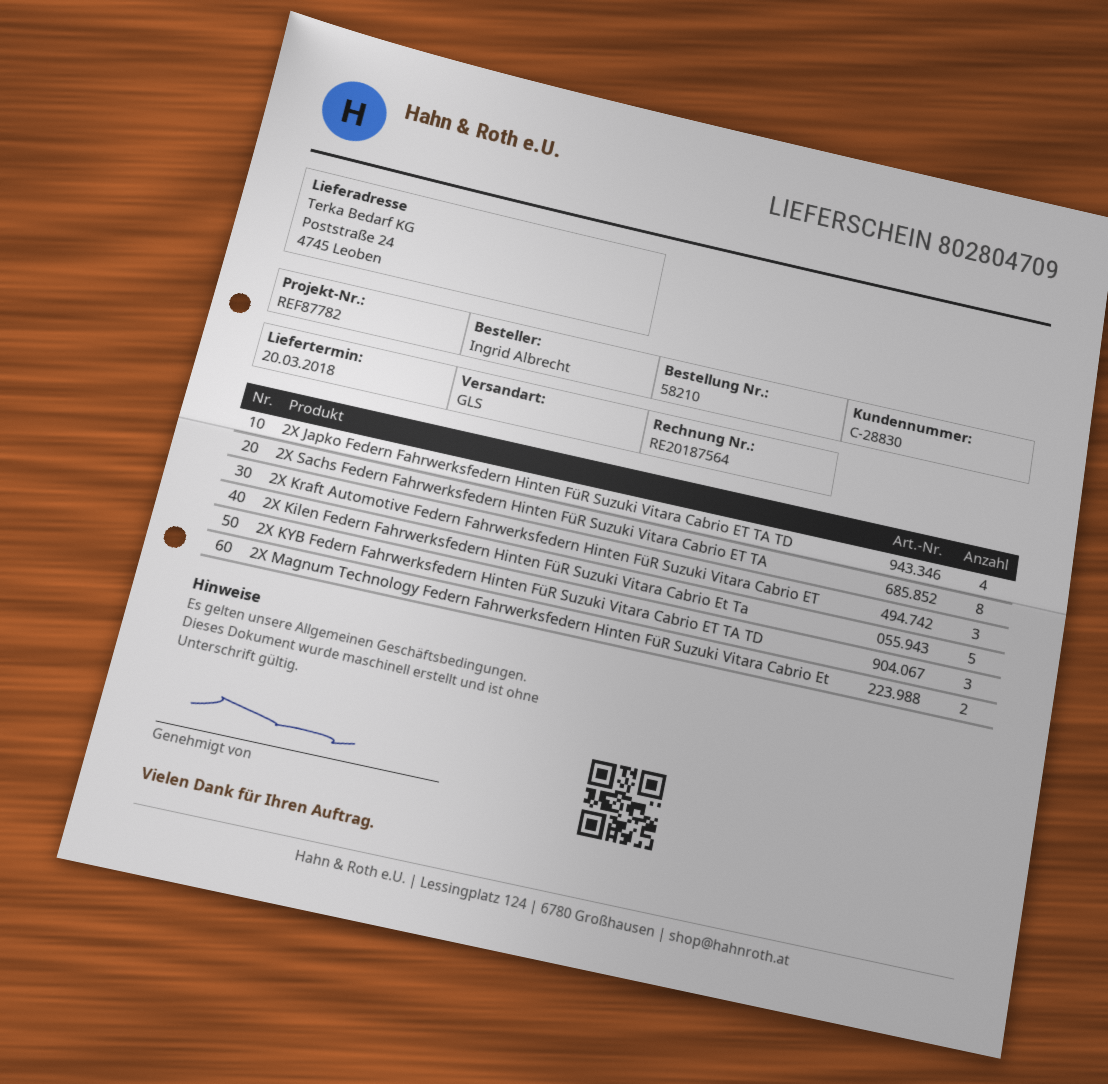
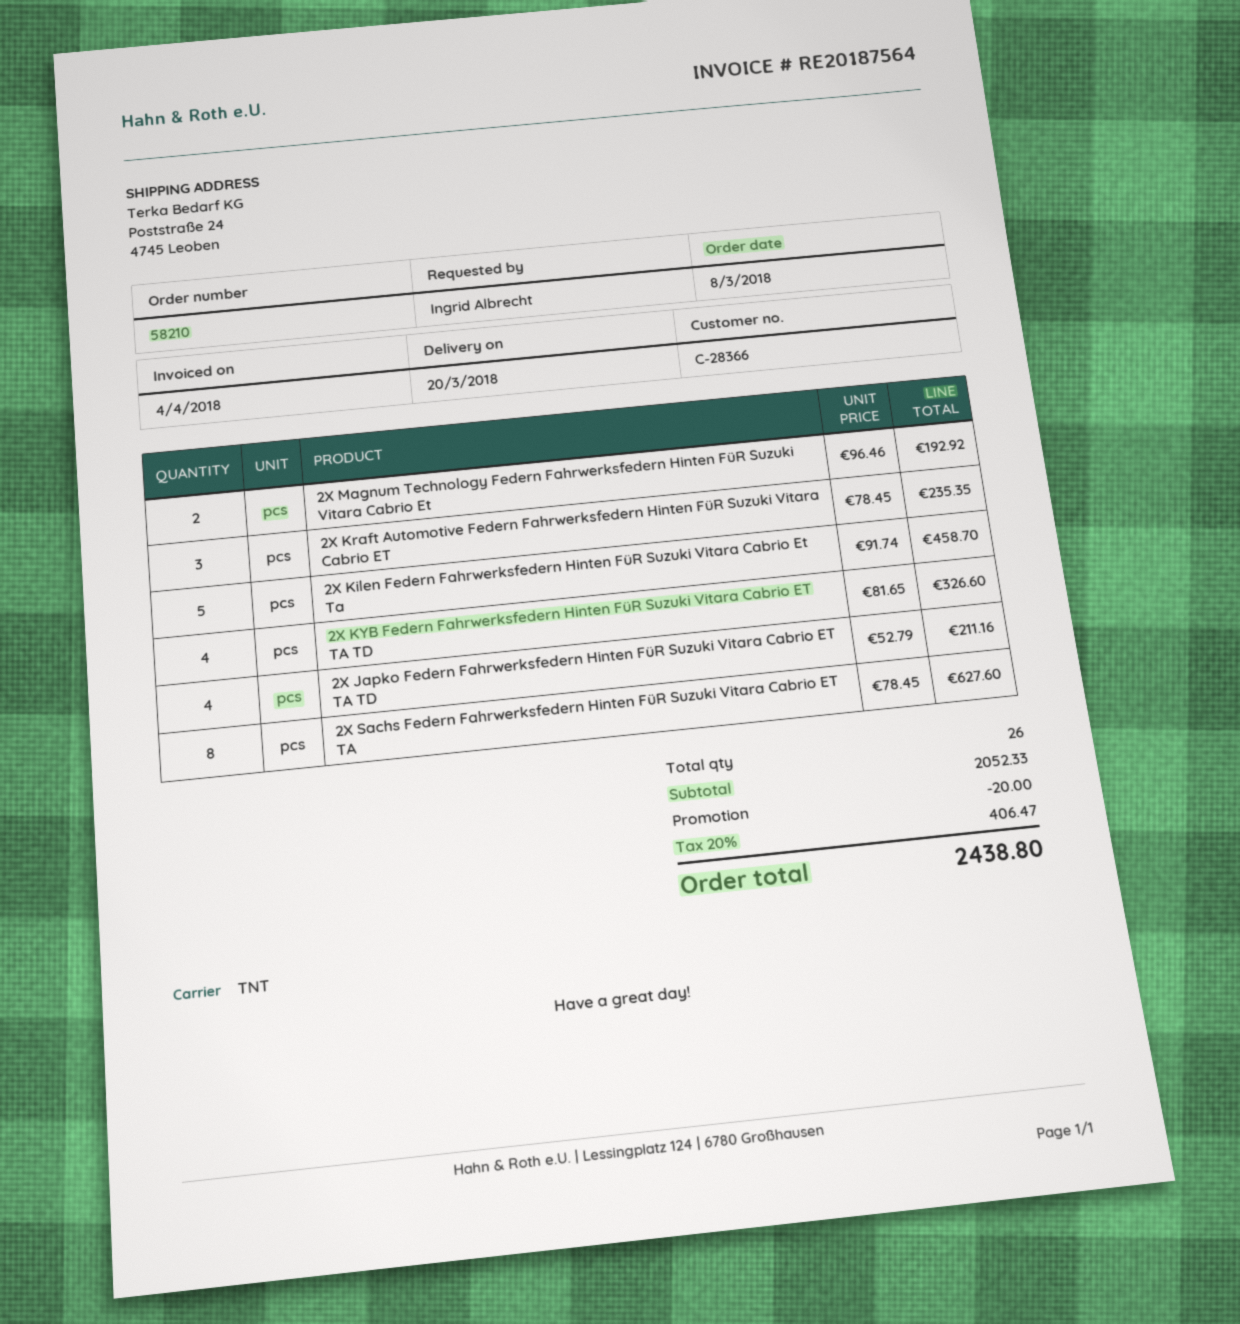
customer number: C-28830 -> C-28366
shipping method: GLS -> TNT
2X KYB Federn Fahrwerksfedern Hinten FüR Suzuki Vitara Cabrio ET TA TD: 3 -> 4

